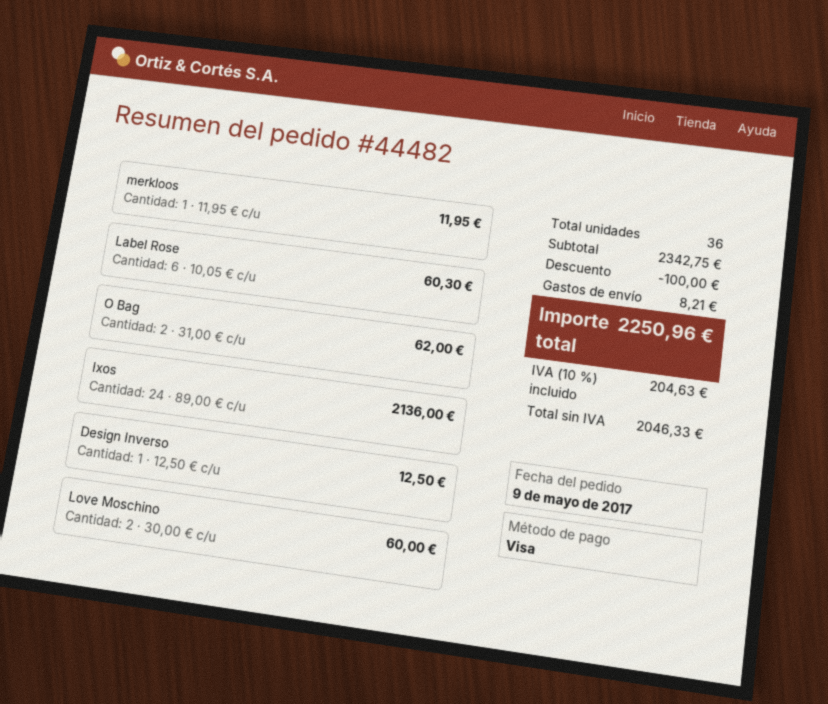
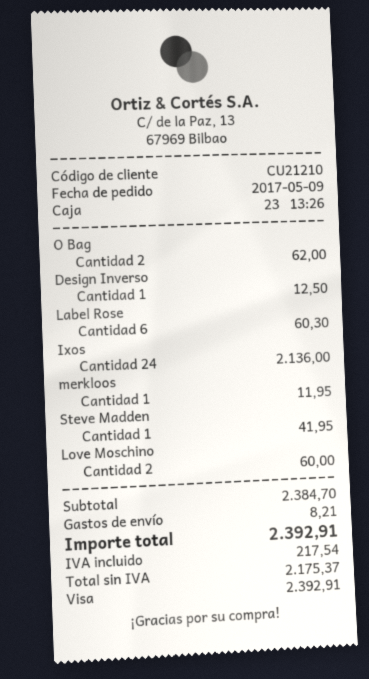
Steve Madden: none -> 1 for 41.95
subtotal: 2342.75 -> 2384.70
discount: 100.00 -> none
net: 2046.33 -> 2175.37
tax: 204.63 -> 217.54
total: 2250.96 -> 2392.91

